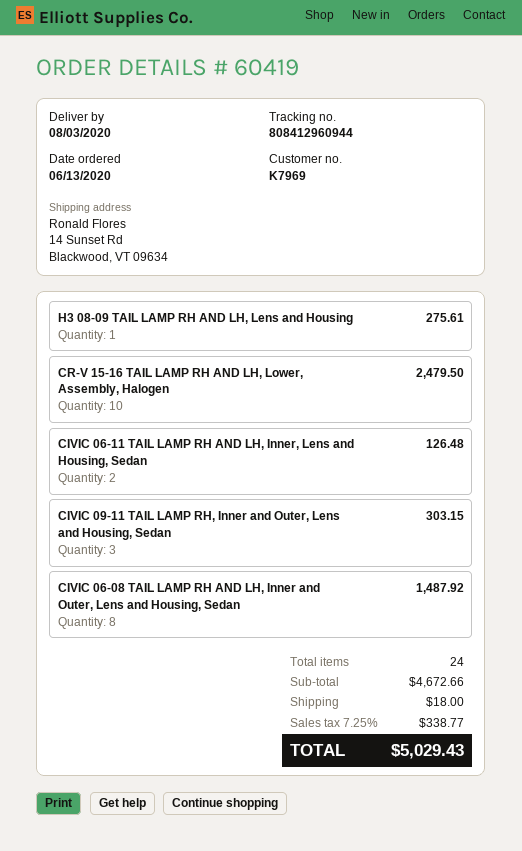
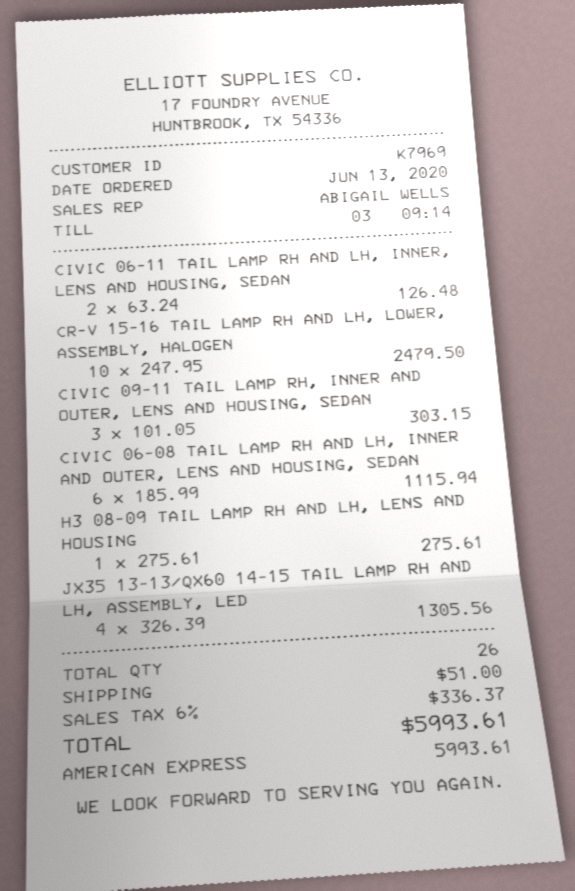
CIVIC 06-08 TAIL LAMP RH AND LH, Inner and Outer, Lens and Housing, Sedan: 8 for 1487.92 -> 6 for 1115.94
JX35 13-13/QX60 14-15 TAIL LAMP RH AND LH, ASSEMBLY, LED: none -> 4 for 1305.56
total quantity: 24 -> 26
shipping: 18.00 -> 51.00
tax: 7.25% = 338.77 -> 6% = 336.37
total: 5029.43 -> 5993.61

